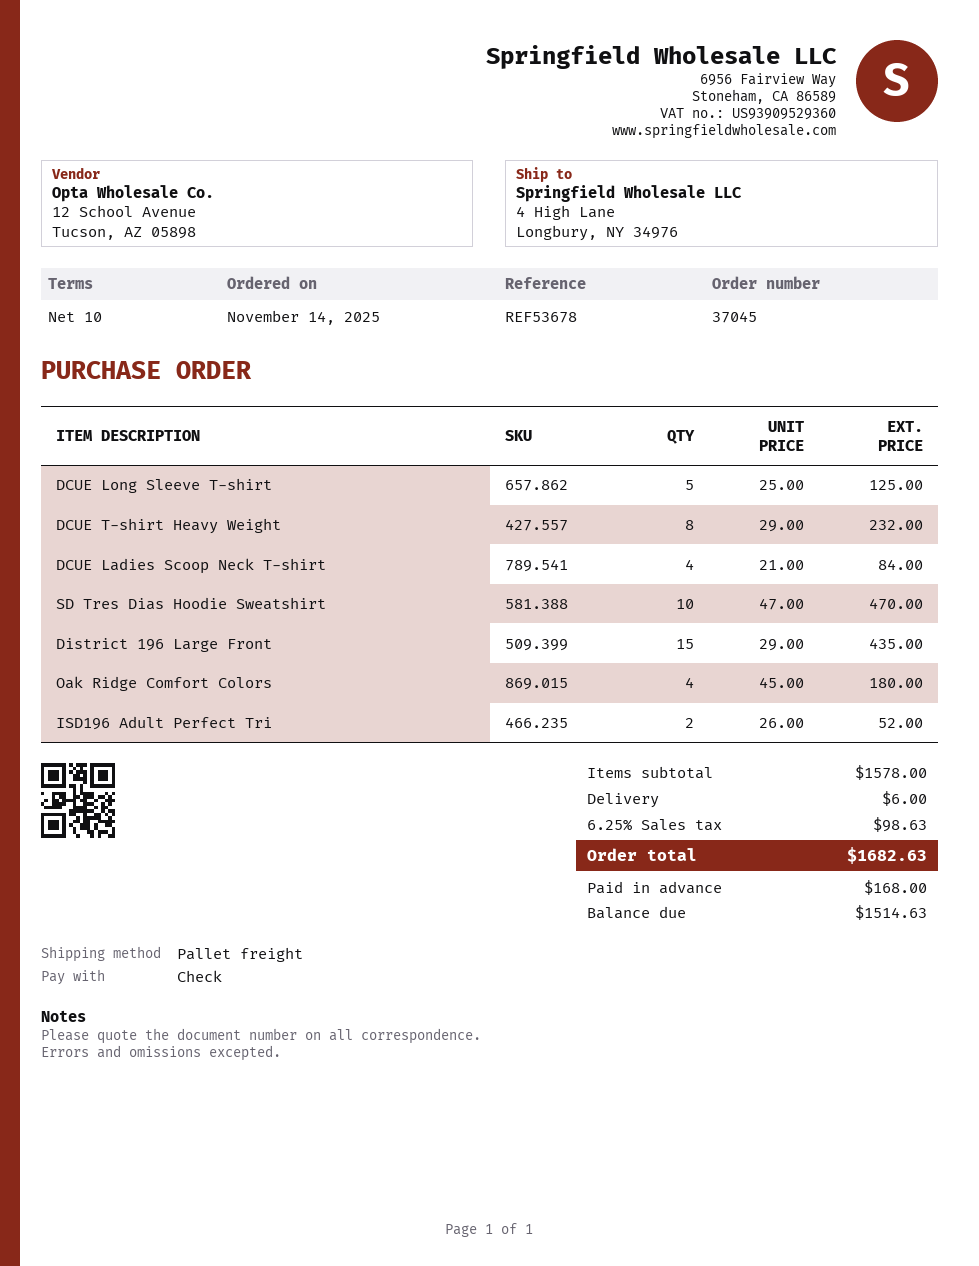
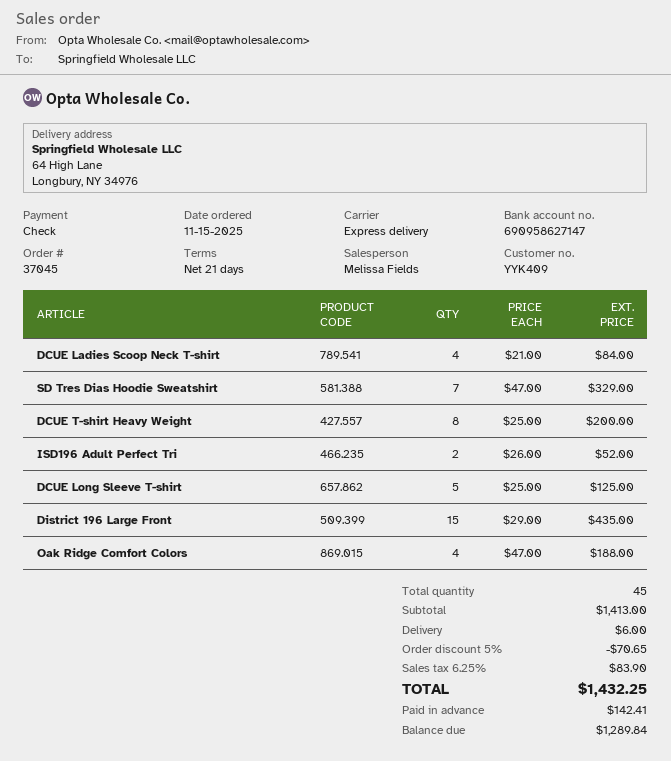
order date: 2025-11-14 -> 2025-11-15
payment terms: 10 days -> 21 days
shipping method: pallet freight -> express
ship to: 4 High Lane, Longbury, NY 34976 -> 64 High Lane, Longbury, NY 34976
DCUE T-shirt Heavy Weight: 8 x 29.00 = 232.00 -> 8 x 25.00 = 200.00
SD Tres Dias Hoodie Sweatshirt: 10 x 47.00 = 470.00 -> 7 x 47.00 = 329.00
Oak Ridge Comfort Colors: 4 x 45.00 = 180.00 -> 4 x 47.00 = 188.00
subtotal: 1578.00 -> 1413.00
discount: none -> 5% = 70.65
tax: 6.25% = 98.63 -> 6.25% = 83.90
total: 1682.63 -> 1432.25
deposit: 168.00 -> 142.41
balance: 1514.63 -> 1289.84

